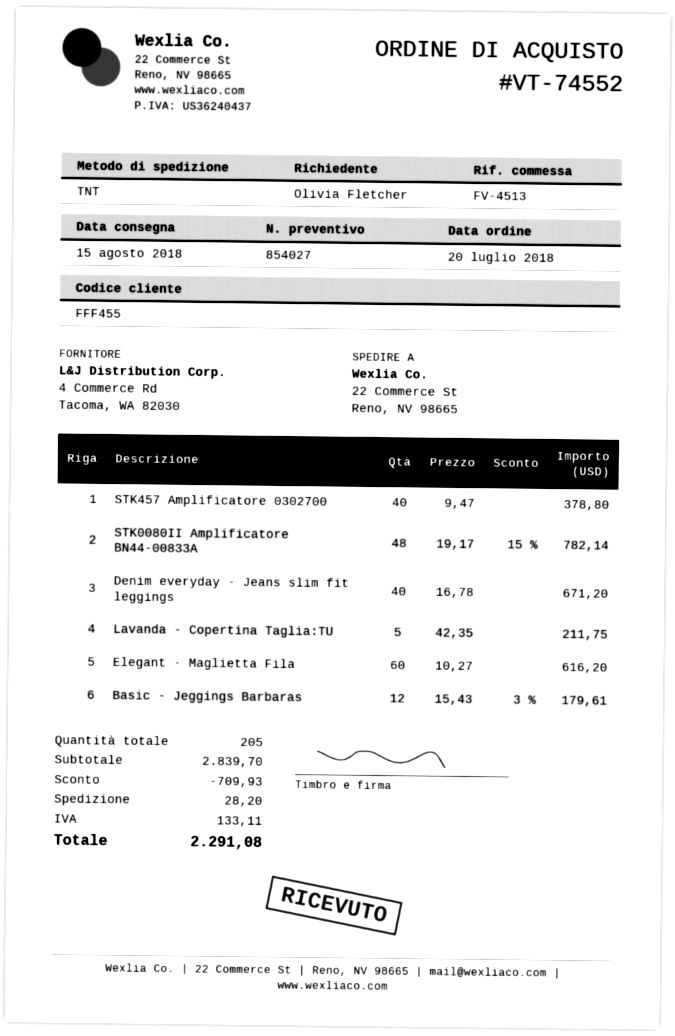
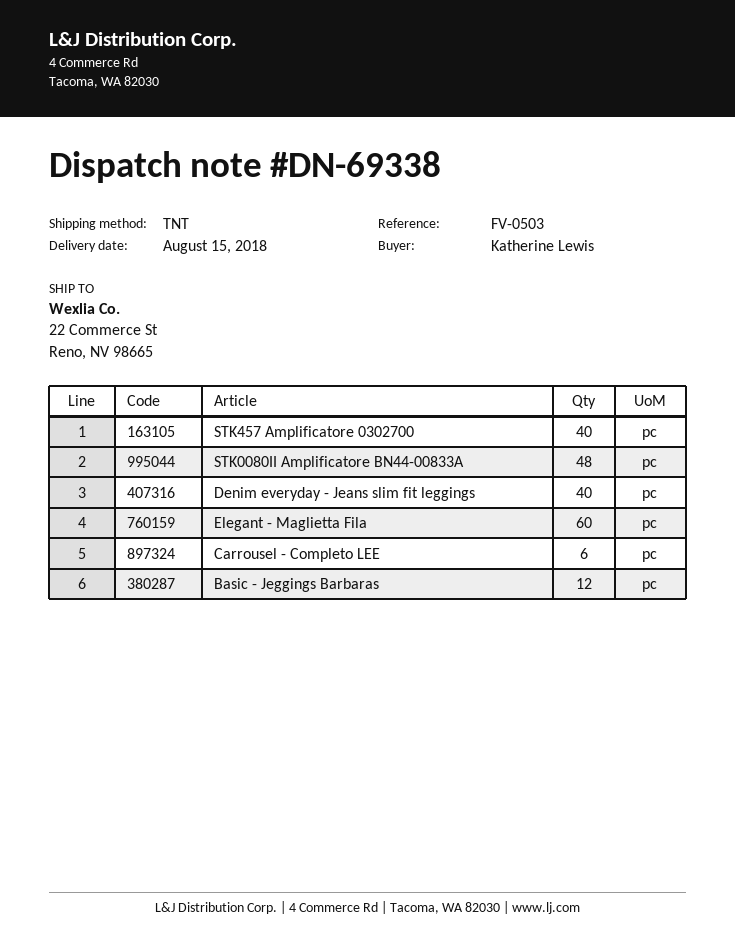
reference: FV-4513 -> FV-0503
ordered by: Olivia Fletcher -> Katherine Lewis
Lavanda - Copertina Taglia:TU: 5 -> none
Carrousel - Completo LEE: none -> 6

